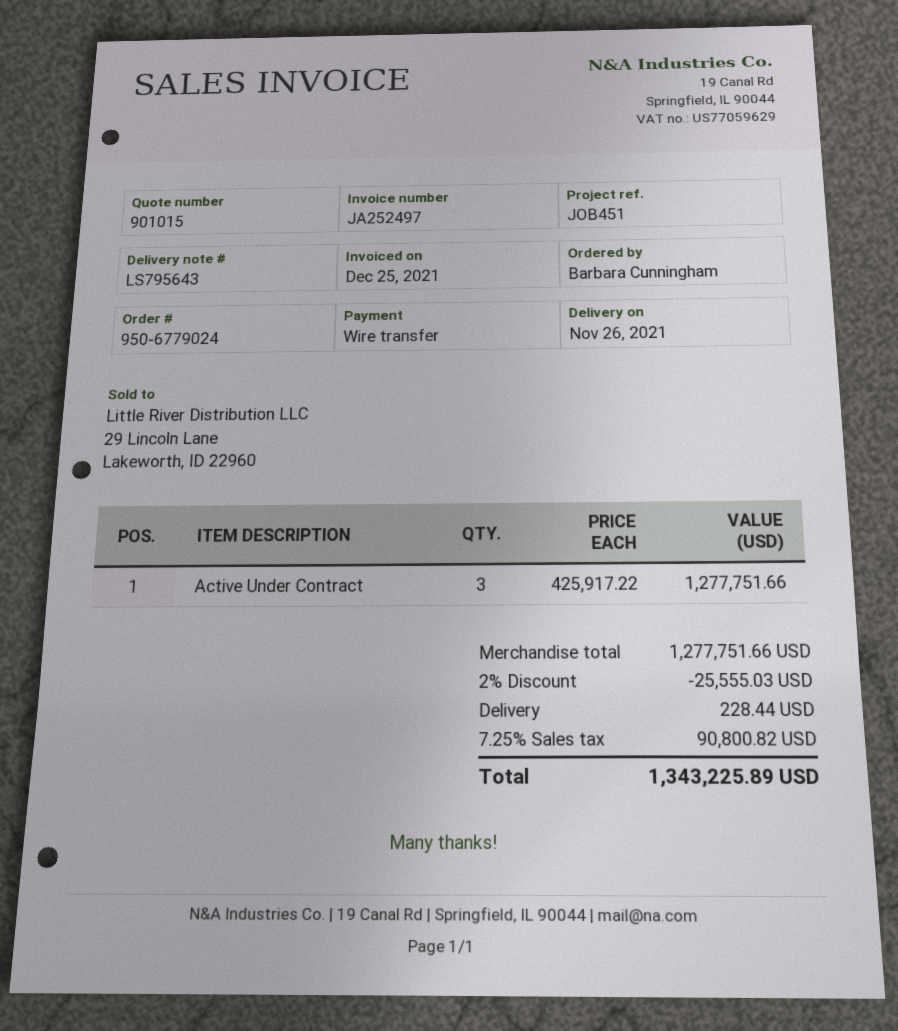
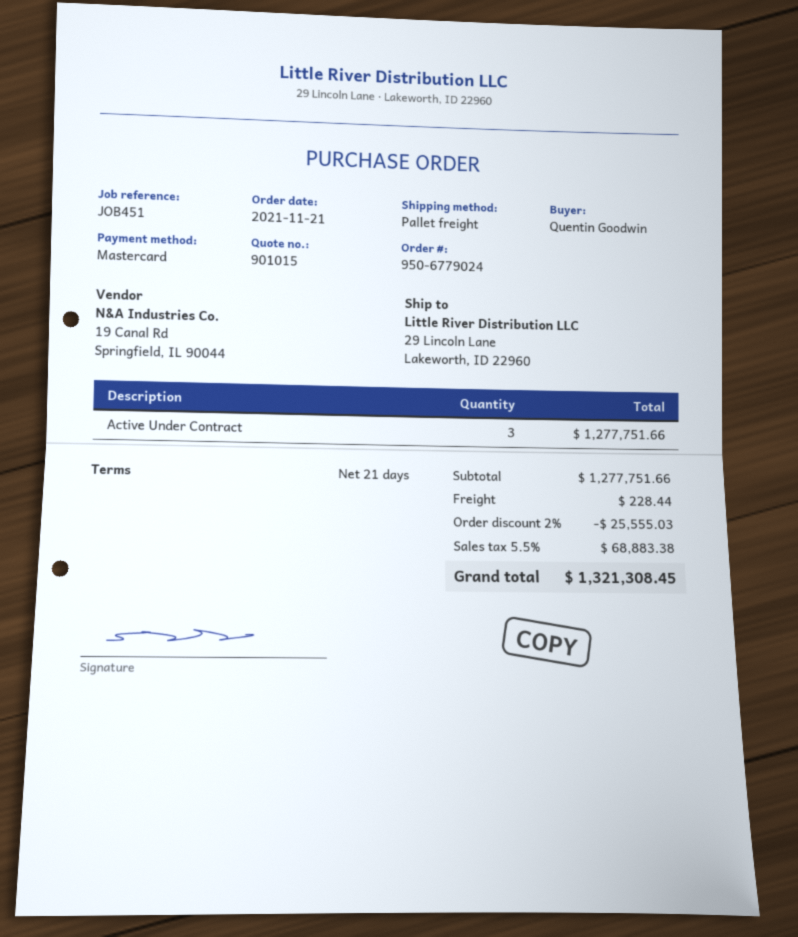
ordered by: Barbara Cunningham -> Quentin Goodwin
payment method: bank transfer -> Mastercard
tax: 7.25% = 90800.82 -> 5.5% = 68883.38
total: 1343225.89 -> 1321308.45

